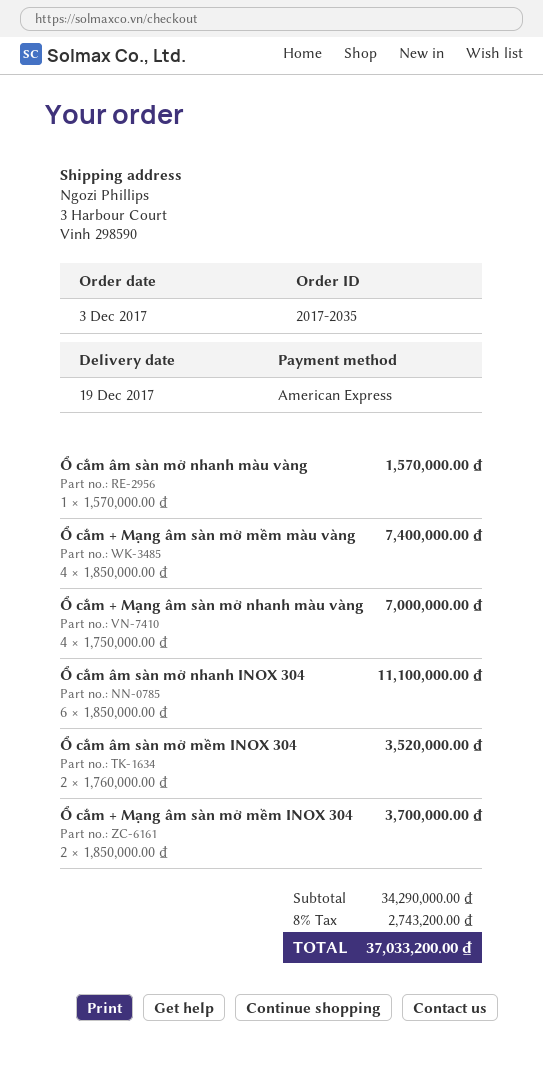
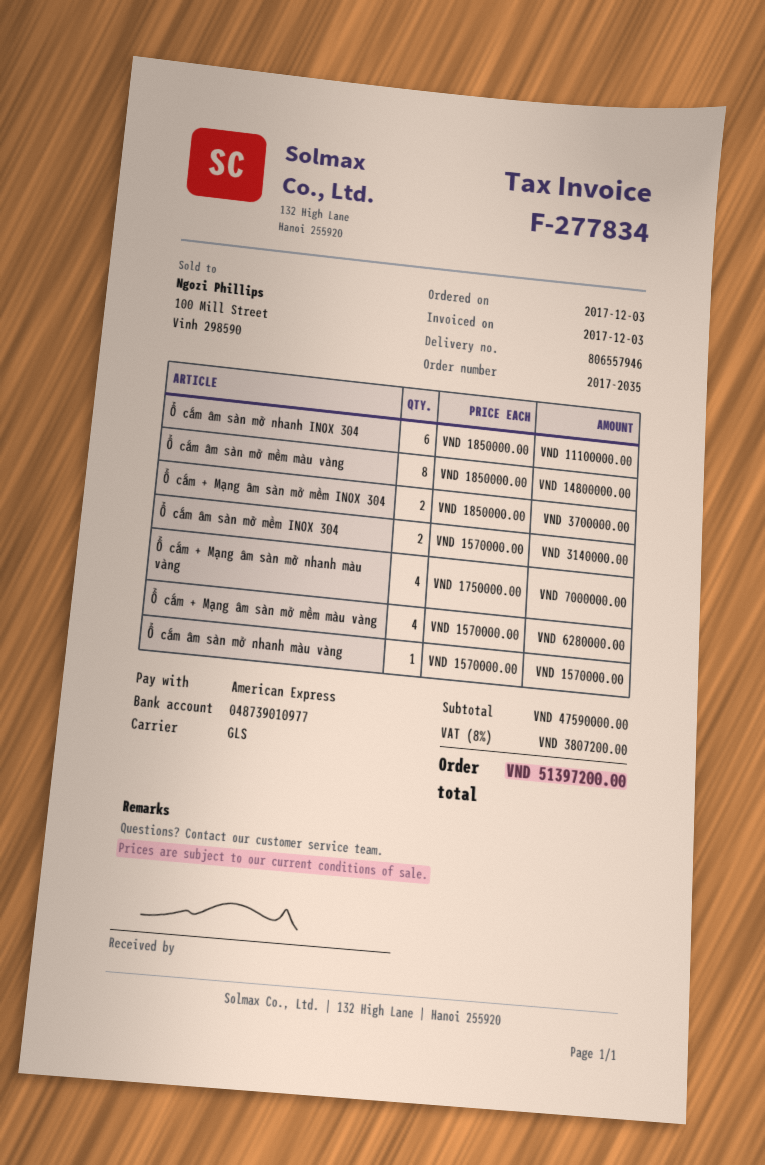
Ổ cắm + Mạng âm sàn mở mềm màu vàng: 4 x 1850000.00 = 7400000.00 -> 4 x 1570000.00 = 6280000.00
Ổ cắm âm sàn mở mềm INOX 304: 2 x 1760000.00 = 3520000.00 -> 2 x 1570000.00 = 3140000.00
Ổ cắm âm sàn mở mềm màu vàng: none -> 8 x 1850000.00 = 14800000.00
subtotal: 34290000.00 -> 47590000.00
tax: 8% = 2743200.00 -> 8% = 3807200.00
total: 37033200.00 -> 51397200.00

